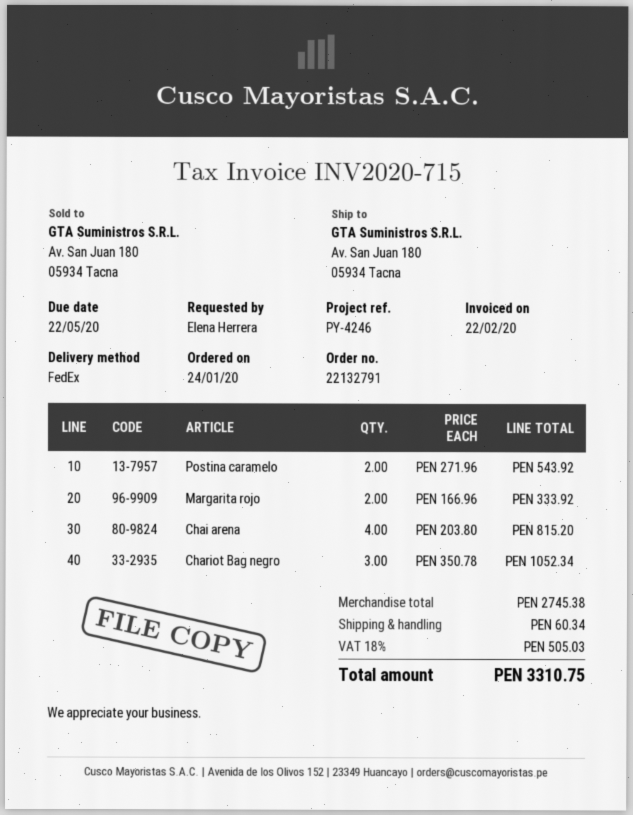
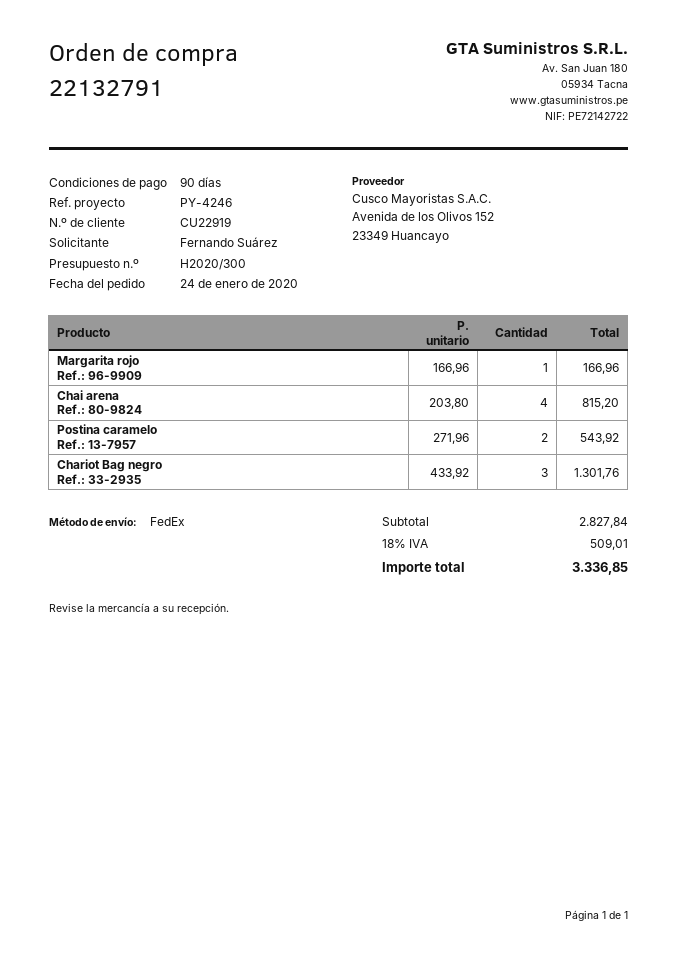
ordered by: Elena Herrera -> Fernando Suárez
Margarita rojo: 2 x 166.96 = 333.92 -> 1 x 166.96 = 166.96
Chariot Bag negro: 3 x 350.78 = 1052.34 -> 3 x 433.92 = 1301.76
subtotal: 2745.38 -> 2827.84
shipping: 60.34 -> none
tax: 18% = 505.03 -> 18% = 509.01
total: 3310.75 -> 3336.85

